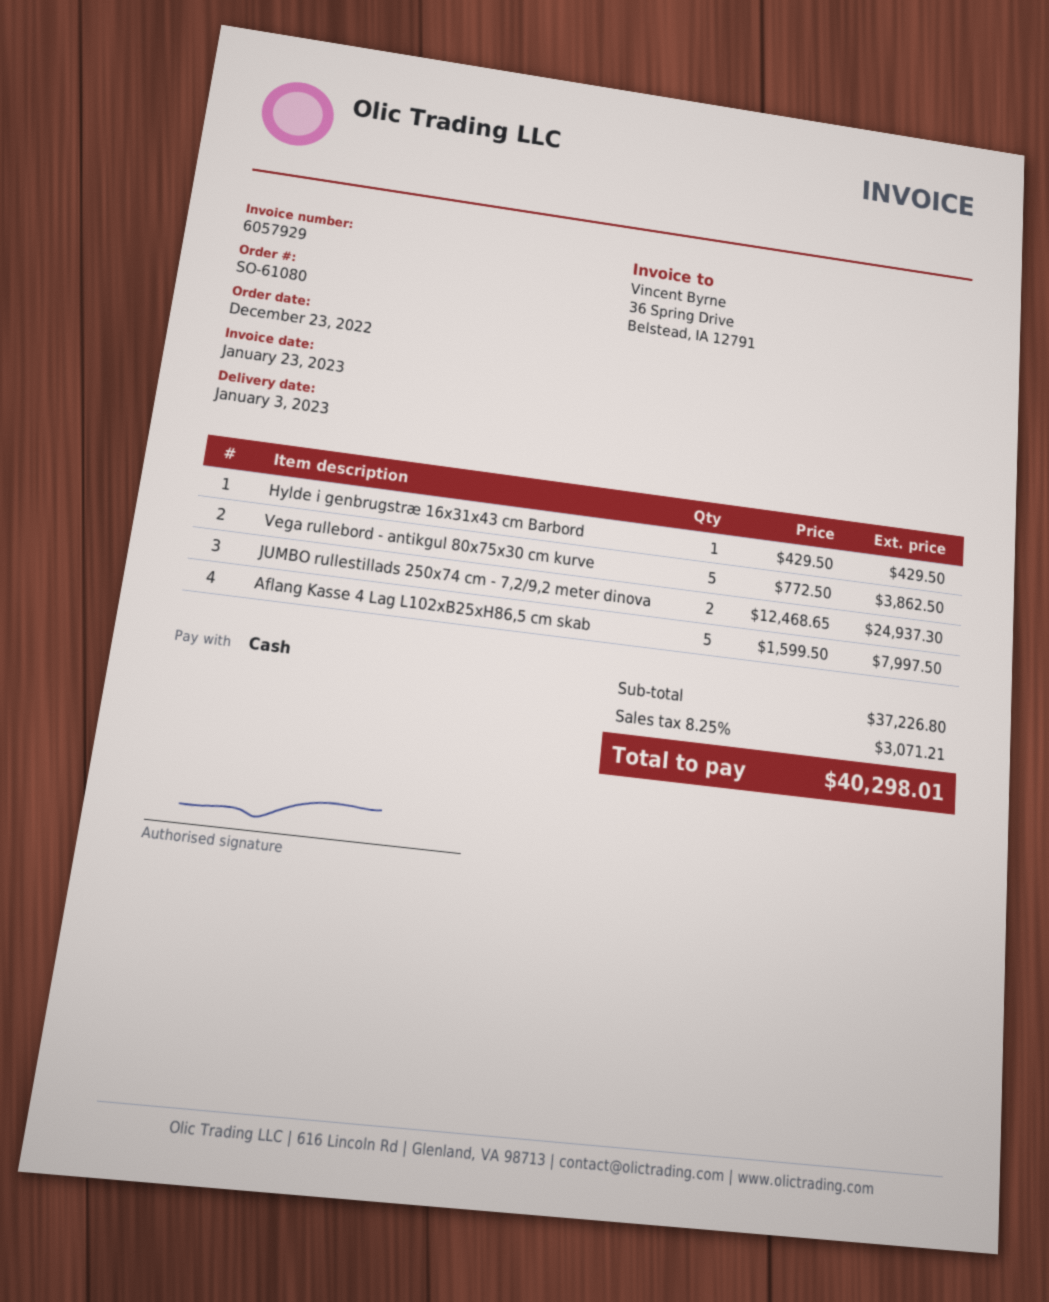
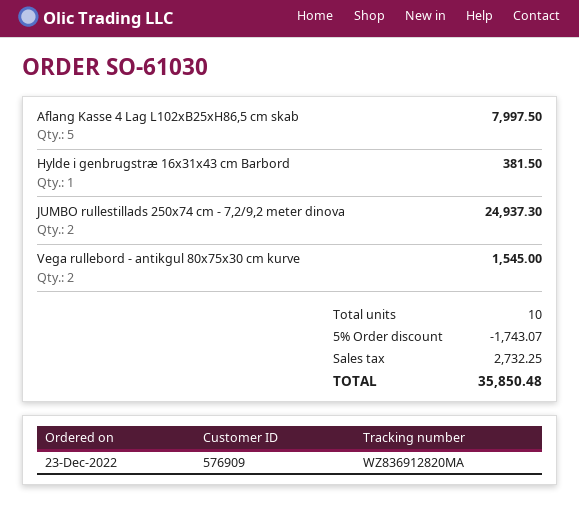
order number: SO-61080 -> SO-61030
Hylde i genbrugstræ 16x31x43 cm Barbord: 1 for 429.50 -> 1 for 381.50
Vega rullebord - antikgul 80x75x30 cm kurve: 5 for 3862.50 -> 2 for 1545.00
discount: none -> 5% = 1743.07
tax: 3071.21 -> 2732.25
total: 40298.01 -> 35850.48

